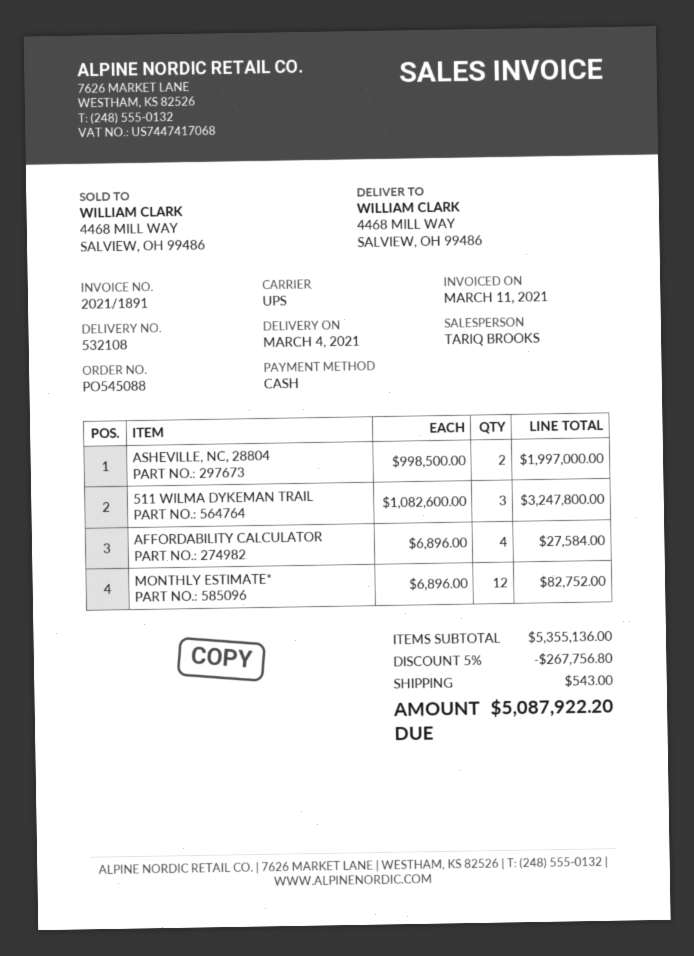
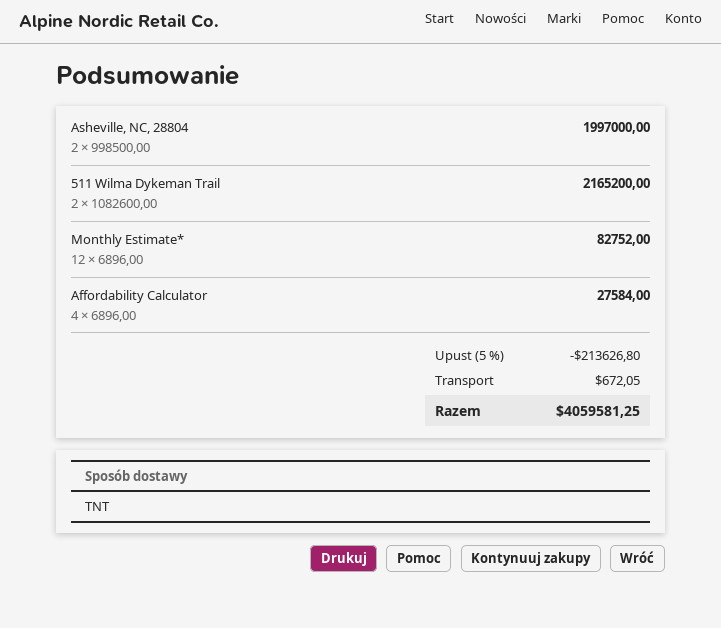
shipping method: UPS -> TNT
511 WILMA DYKEMAN TRAIL: 3 x 1082600.00 = 3247800.00 -> 2 x 1082600.00 = 2165200.00
discount: 5% = 267756.80 -> 5% = 213626.80
shipping: 543.00 -> 672.05
total: 5087922.20 -> 4059581.25

